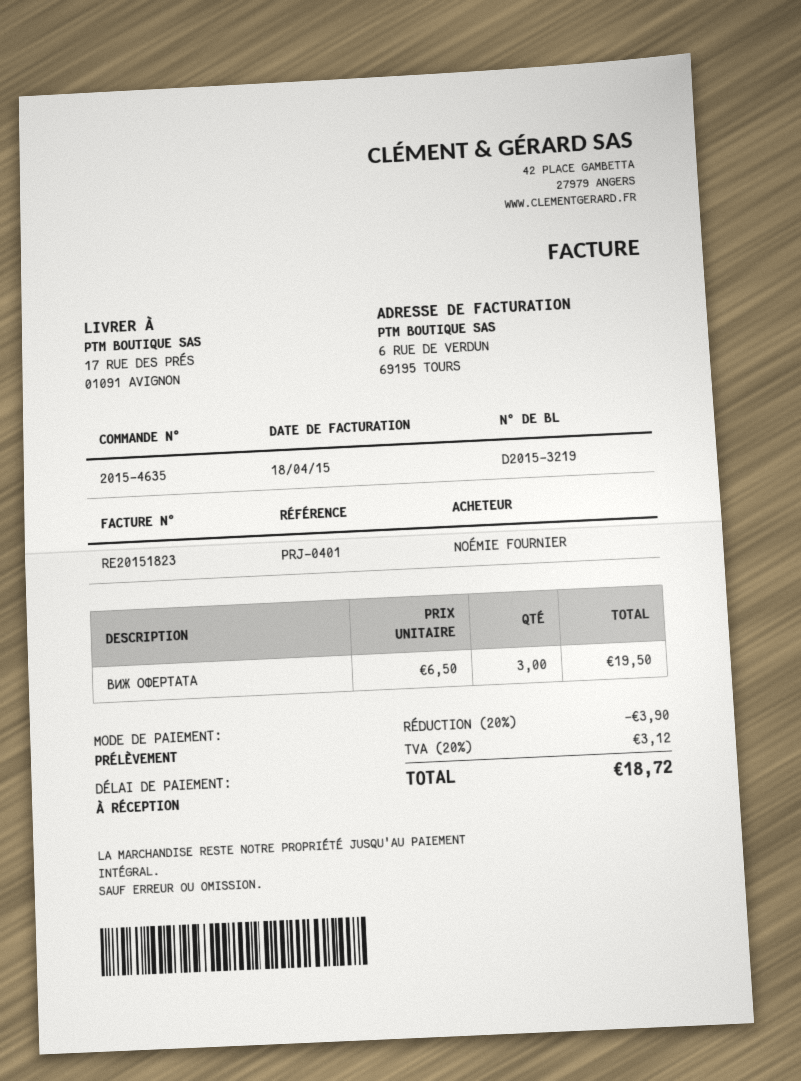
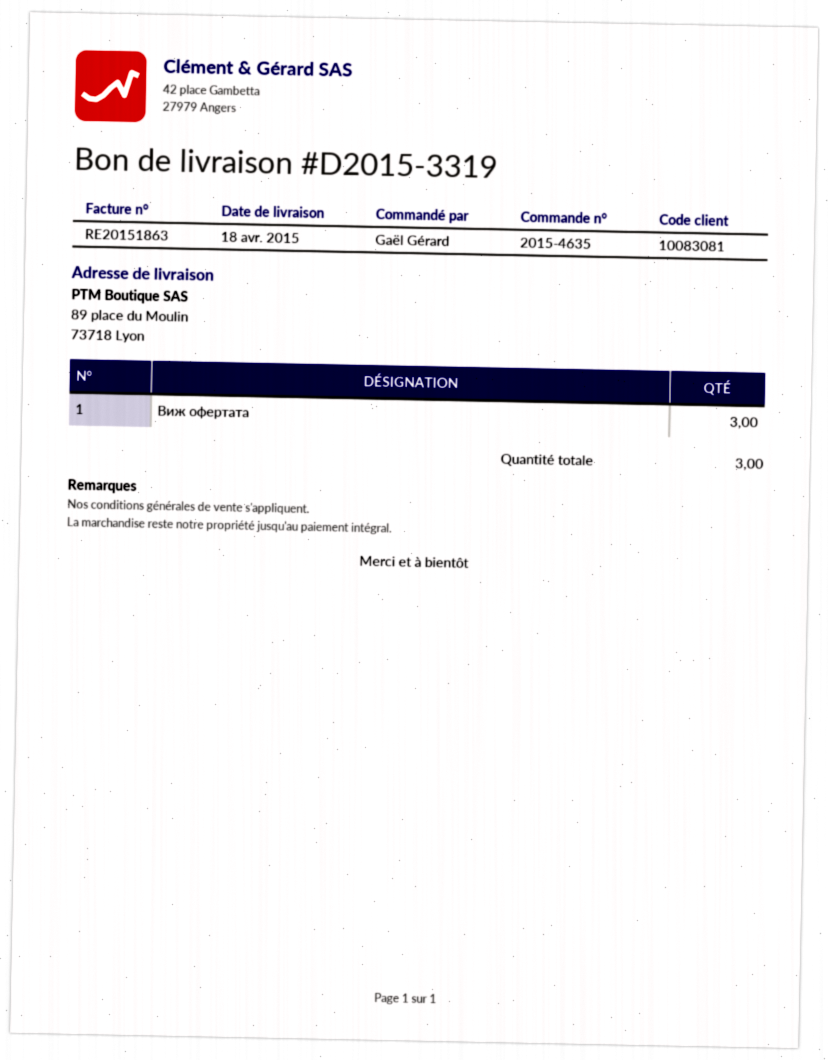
delivery note number: D2015-3219 -> D2015-3319
invoice number: RE20151823 -> RE20151863
ordered by: NOÉMIE FOURNIER -> Gaël Gérard
ship to: 17 RUE DES PRÉS, 01091 AVIGNON -> 89 place du Moulin, 73718 Lyon

